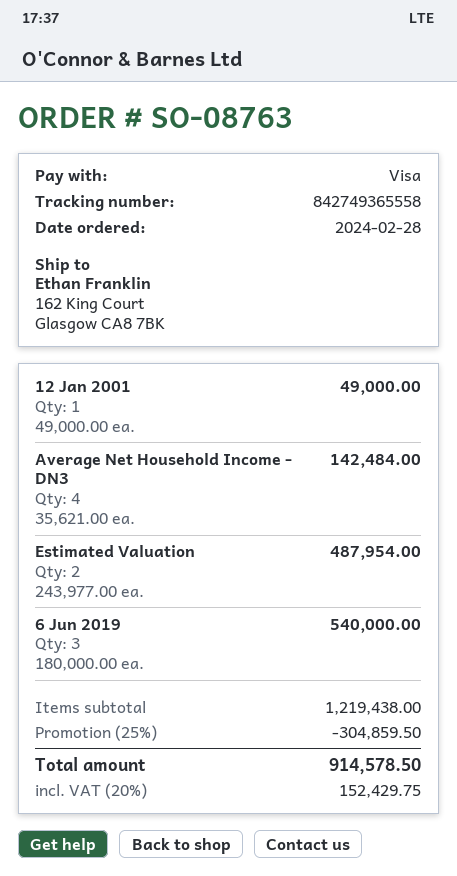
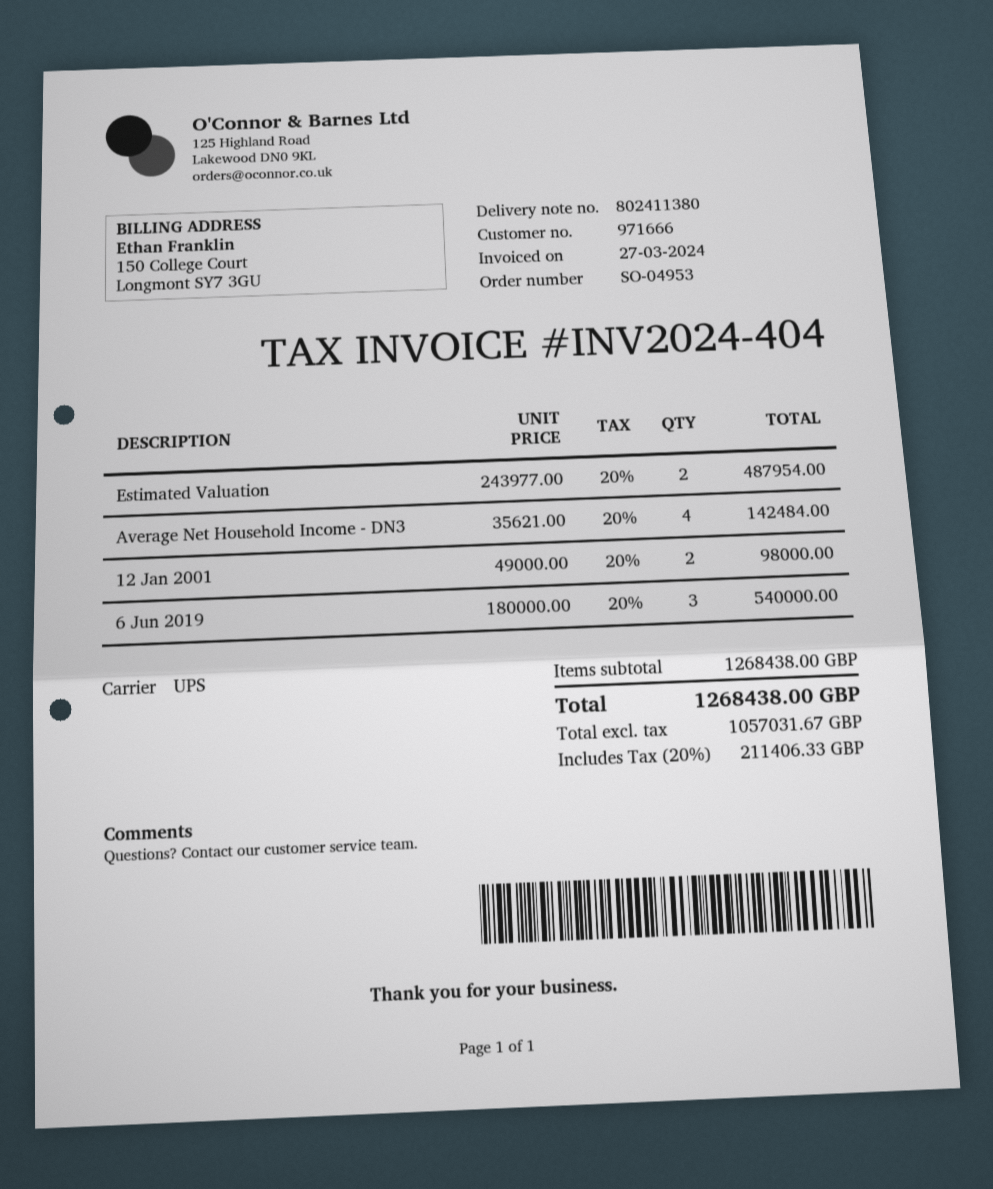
order number: SO-08763 -> SO-04953
12 Jan 2001: 1 x 49000.00 = 49000.00 -> 2 x 49000.00 = 98000.00
subtotal: 1219438.00 -> 1268438.00
discount: 25% = 304859.50 -> none
tax: 20% = 152429.75 -> 20% = 211406.33
total: 914578.50 -> 1268438.00

